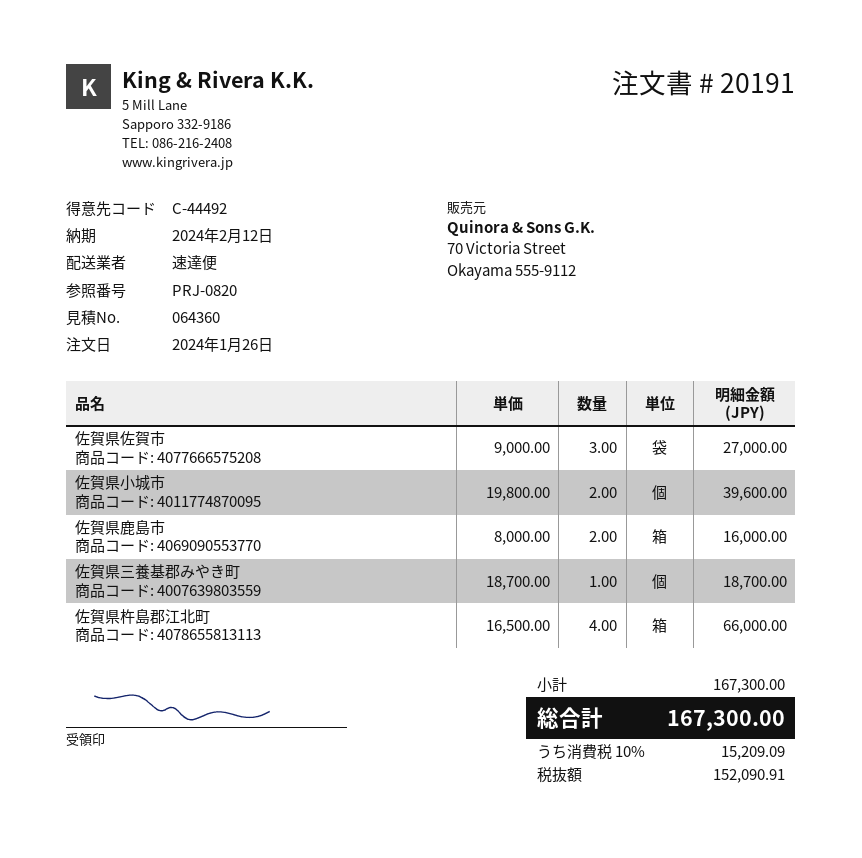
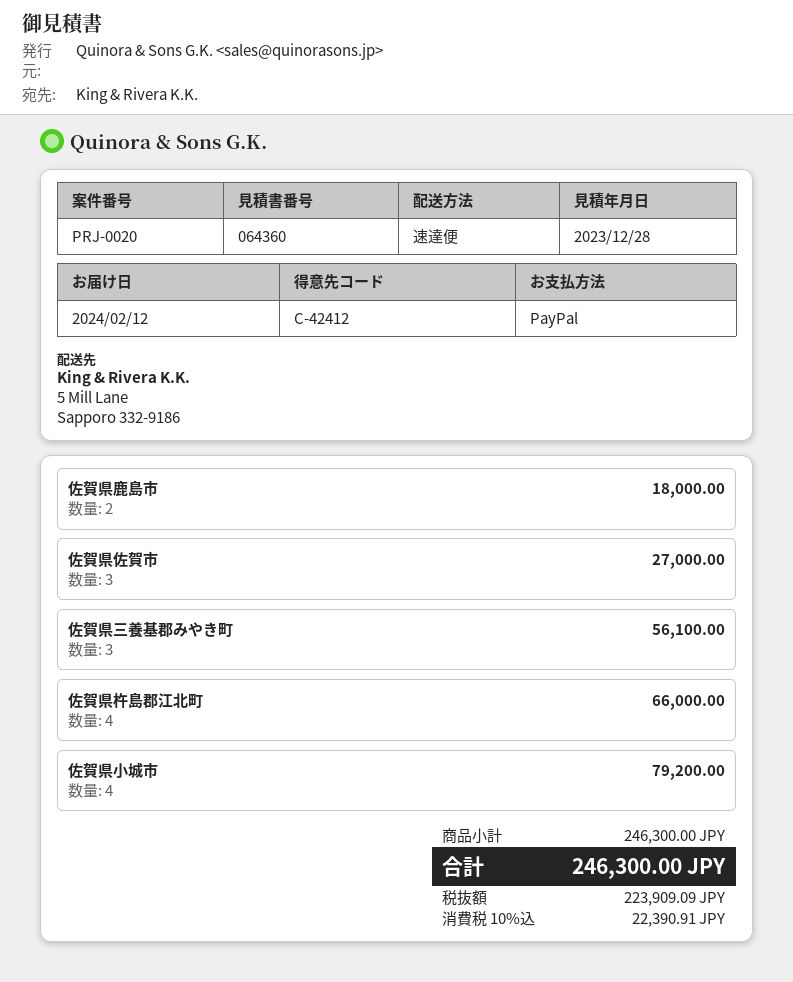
customer number: C-44492 -> C-42412
reference: PRJ-0820 -> PRJ-0020
佐賀県小城市: 2 for 39600.00 -> 4 for 79200.00
佐賀県鹿島市: 2 for 16000.00 -> 2 for 18000.00
佐賀県三養基郡みやき町: 1 for 18700.00 -> 3 for 56100.00
subtotal: 167300.00 -> 246300.00
net: 152090.91 -> 223909.09
tax: 10% = 15209.09 -> 10% = 22390.91
total: 167300.00 -> 246300.00

